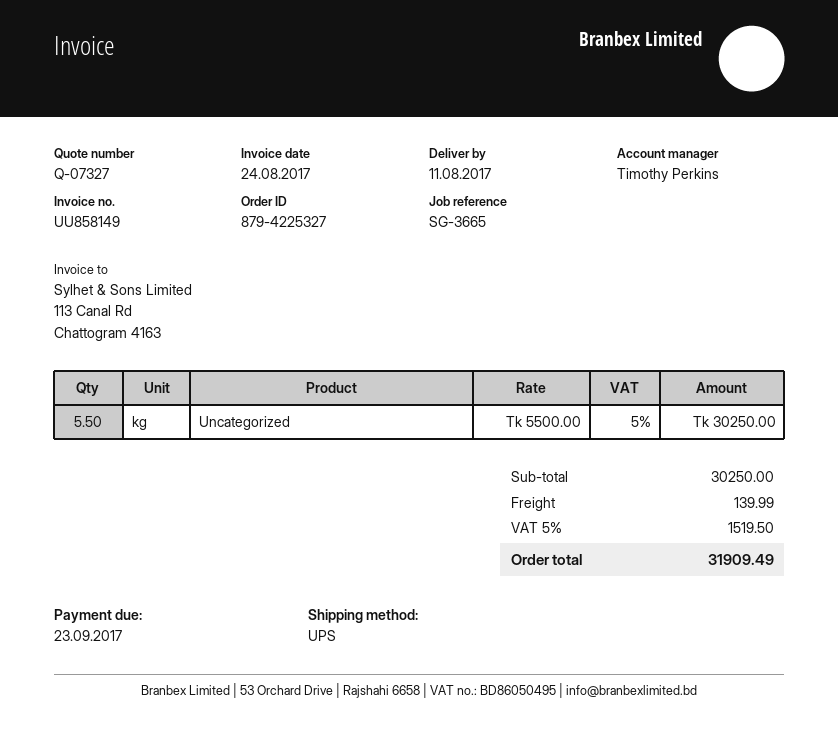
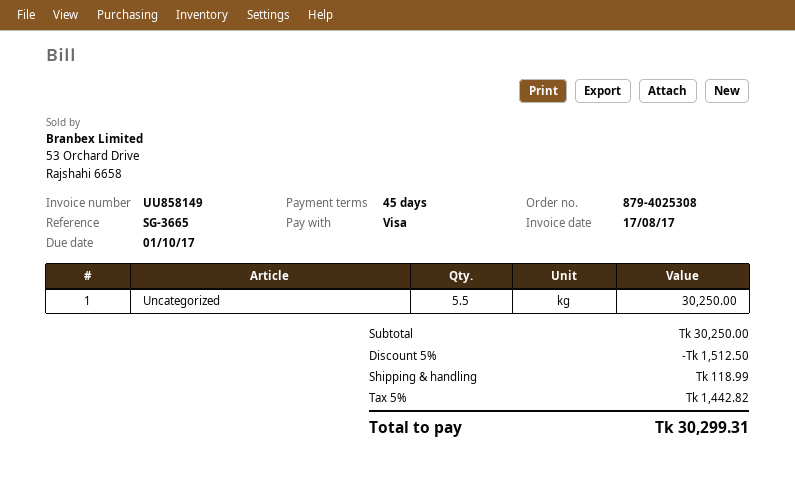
order number: 879-4225327 -> 879-4025308
invoice date: 2017-08-24 -> 2017-08-17
due date: 2017-09-23 -> 2017-10-01
discount: none -> 5% = 1512.50
shipping: 139.99 -> 118.99
tax: 5% = 1519.50 -> 5% = 1442.82
total: 31909.49 -> 30299.31

